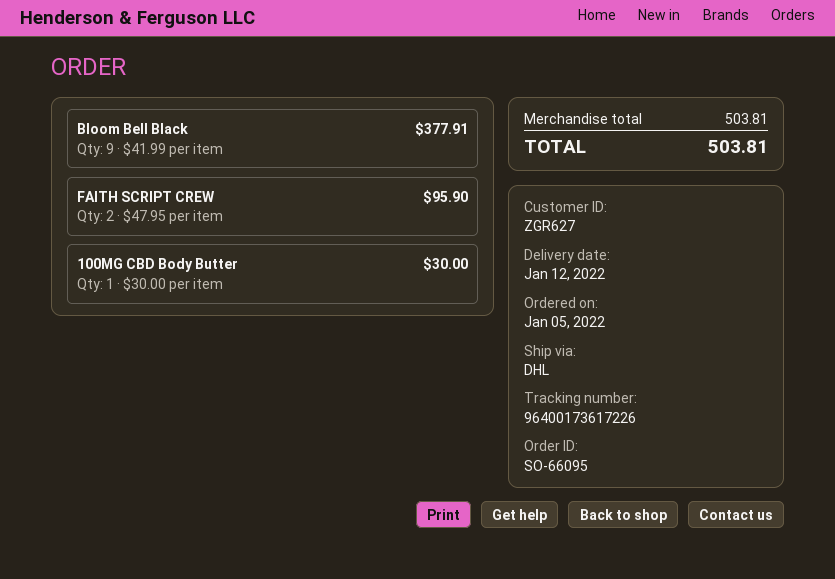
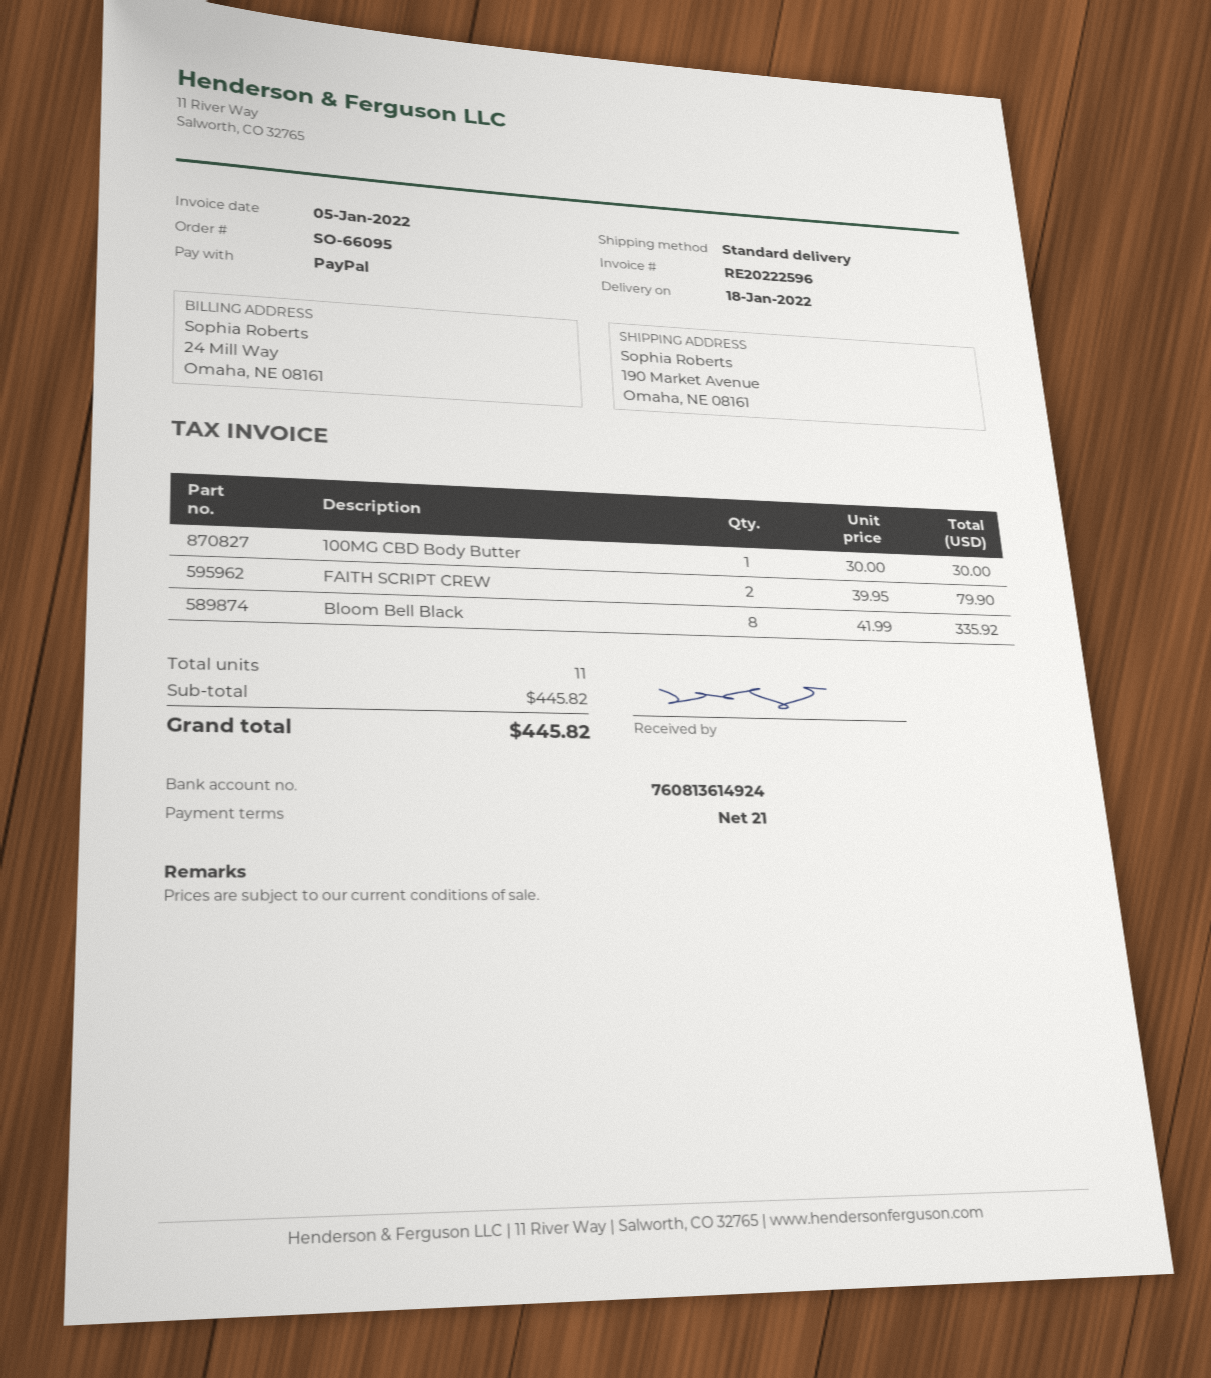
delivery date: 2022-01-12 -> 2022-01-18
shipping method: DHL -> standard
Bloom Bell Black: 9 x 41.99 = 377.91 -> 8 x 41.99 = 335.92
FAITH SCRIPT CREW: 2 x 47.95 = 95.90 -> 2 x 39.95 = 79.90
subtotal: 503.81 -> 445.82
total: 503.81 -> 445.82

